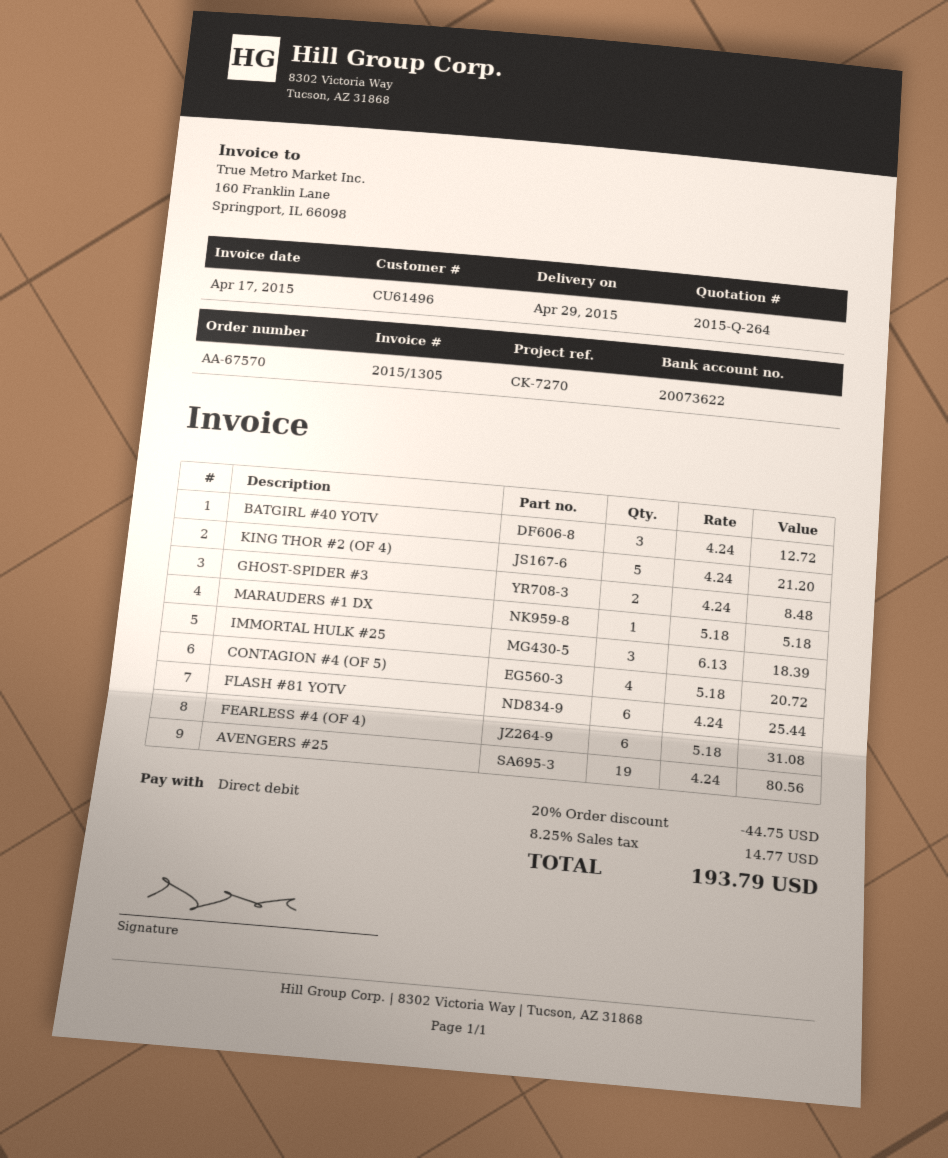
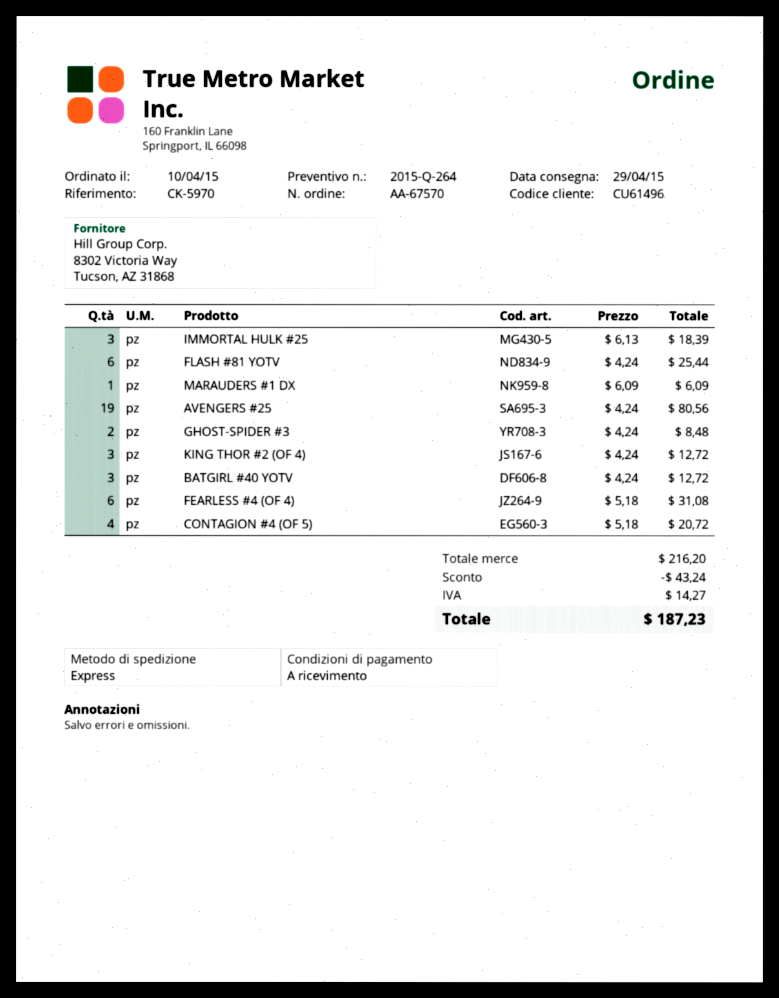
reference: CK-7270 -> CK-5970
KING THOR #2 (OF 4): 5 x 4.24 = 21.20 -> 3 x 4.24 = 12.72
MARAUDERS #1 DX: 1 x 5.18 = 5.18 -> 1 x 6.09 = 6.09
discount: 44.75 -> 43.24
tax: 14.77 -> 14.27
total: 193.79 -> 187.23

